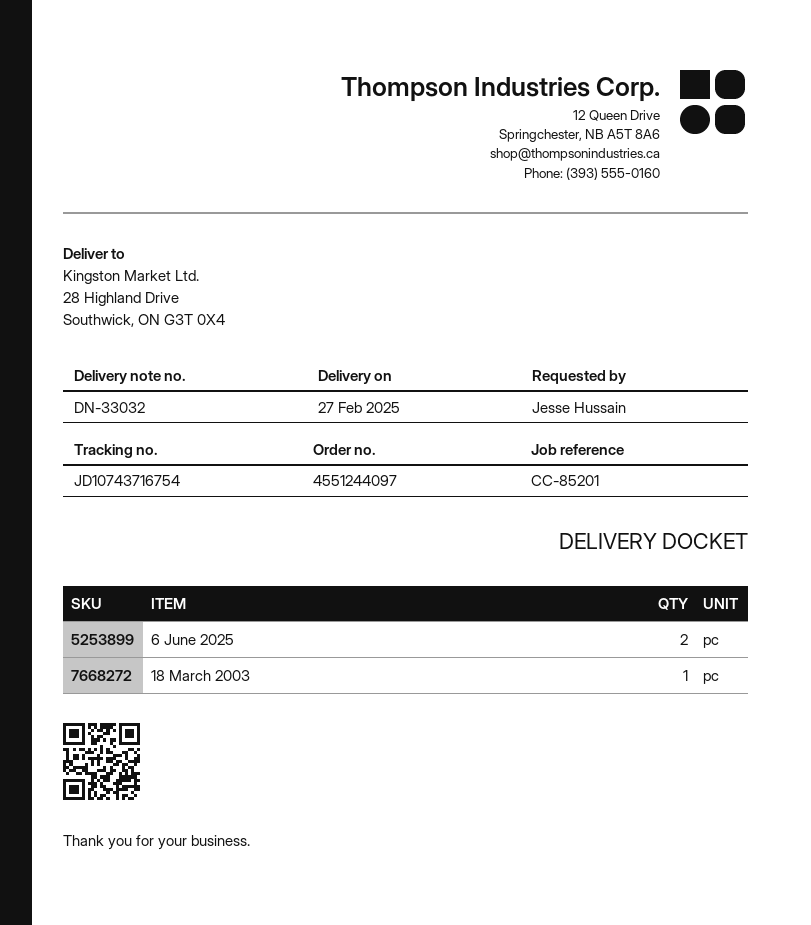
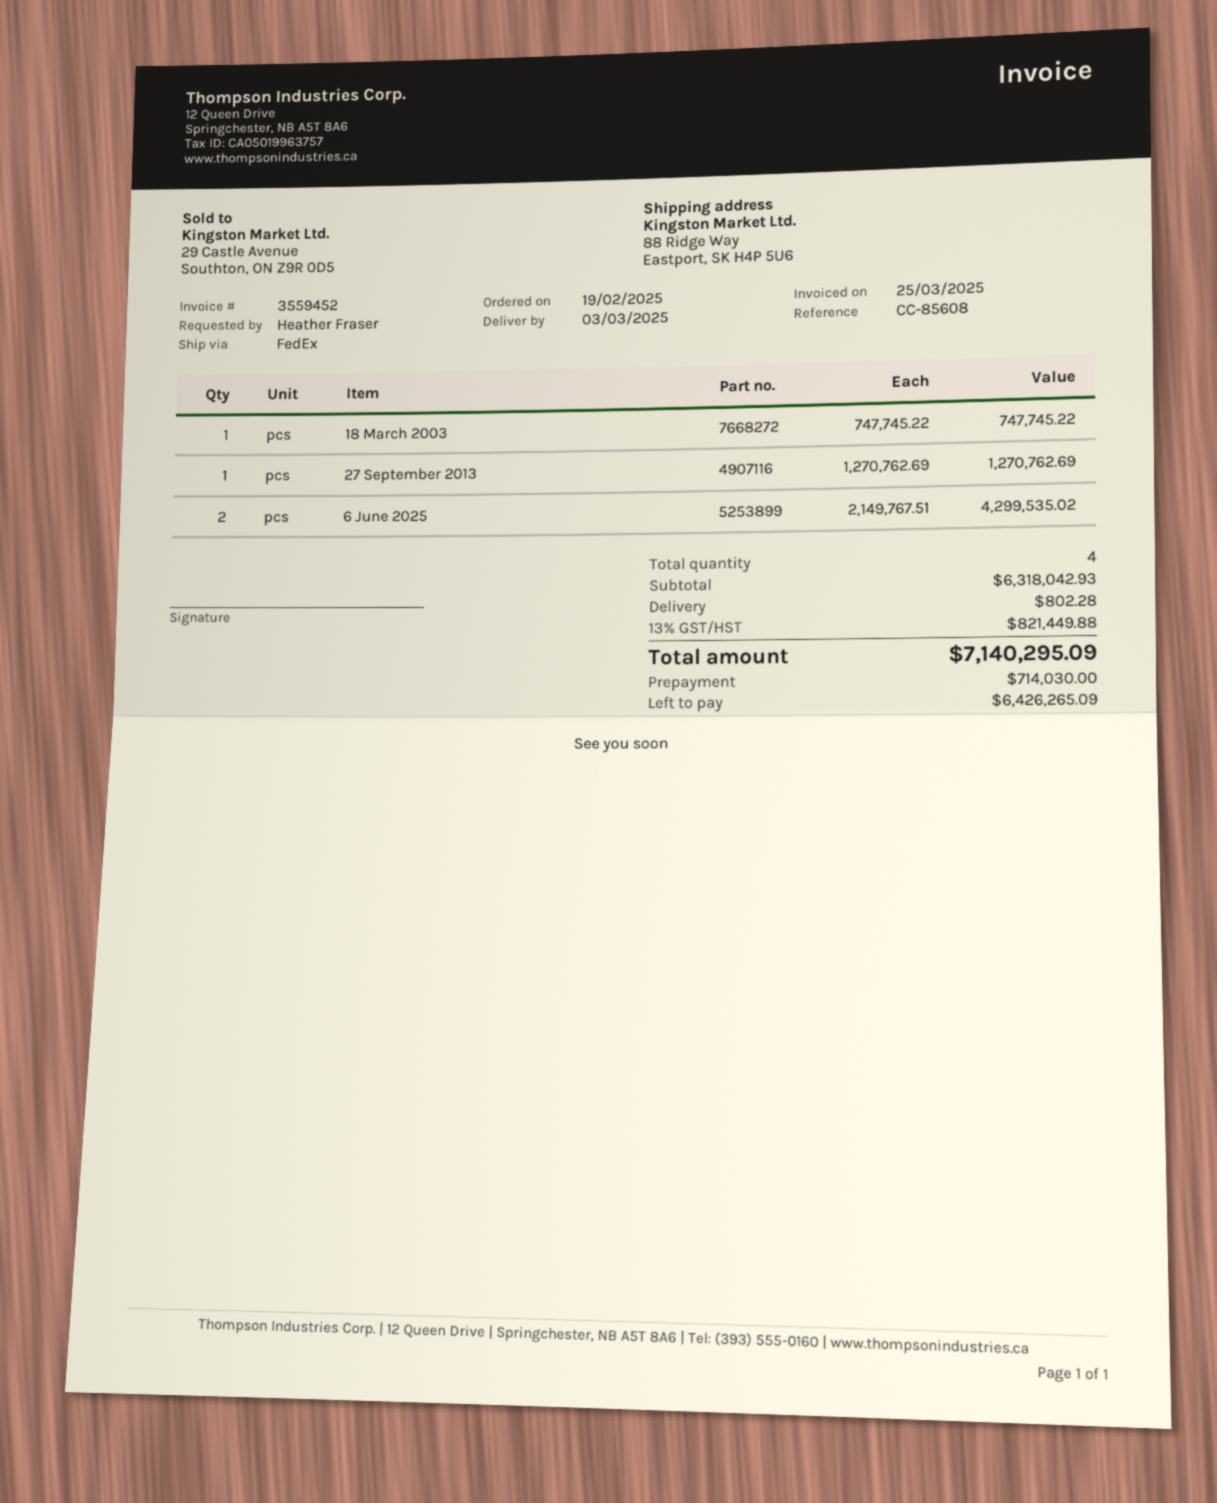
delivery date: 2025-02-27 -> 2025-03-03
reference: CC-85201 -> CC-85608
ordered by: Jesse Hussain -> Heather Fraser
ship to: 28 Highland Drive, Southwick, ON G3T 0X4 -> 88 Ridge Way, Eastport, SK H4P 5U6
27 September 2013: none -> 1

